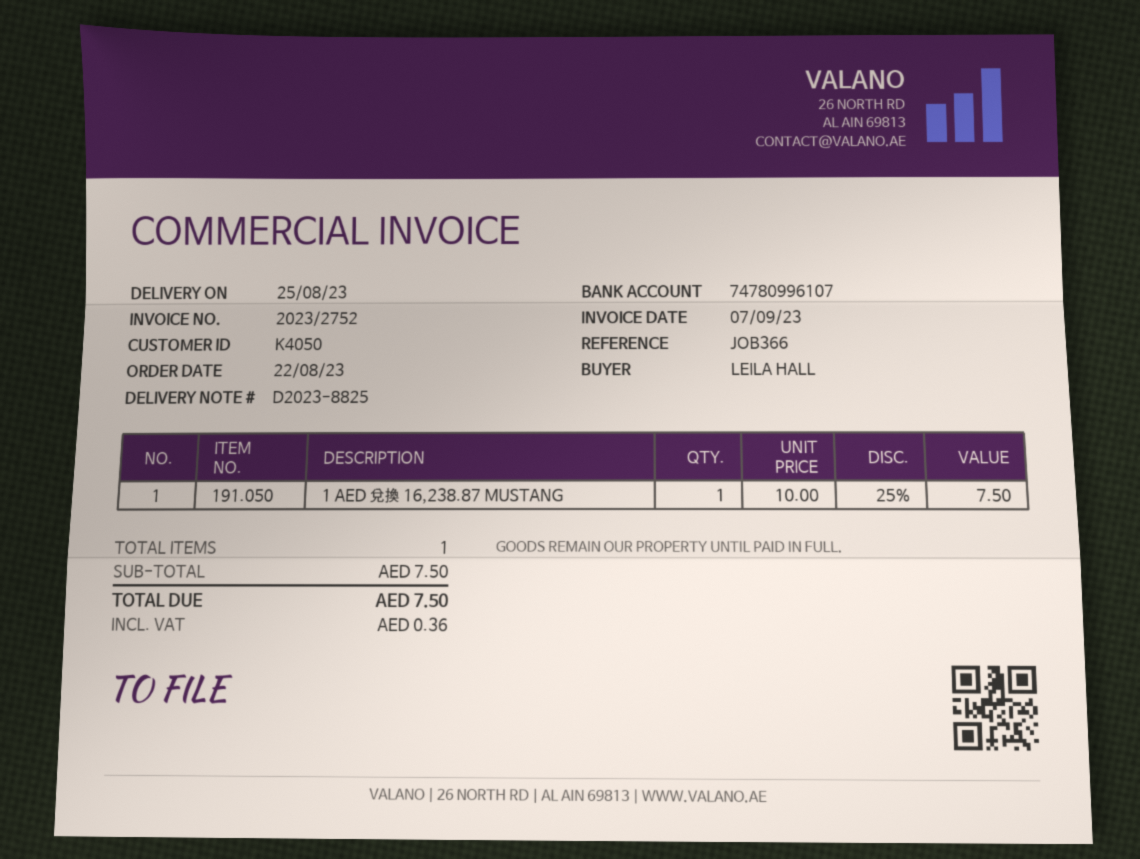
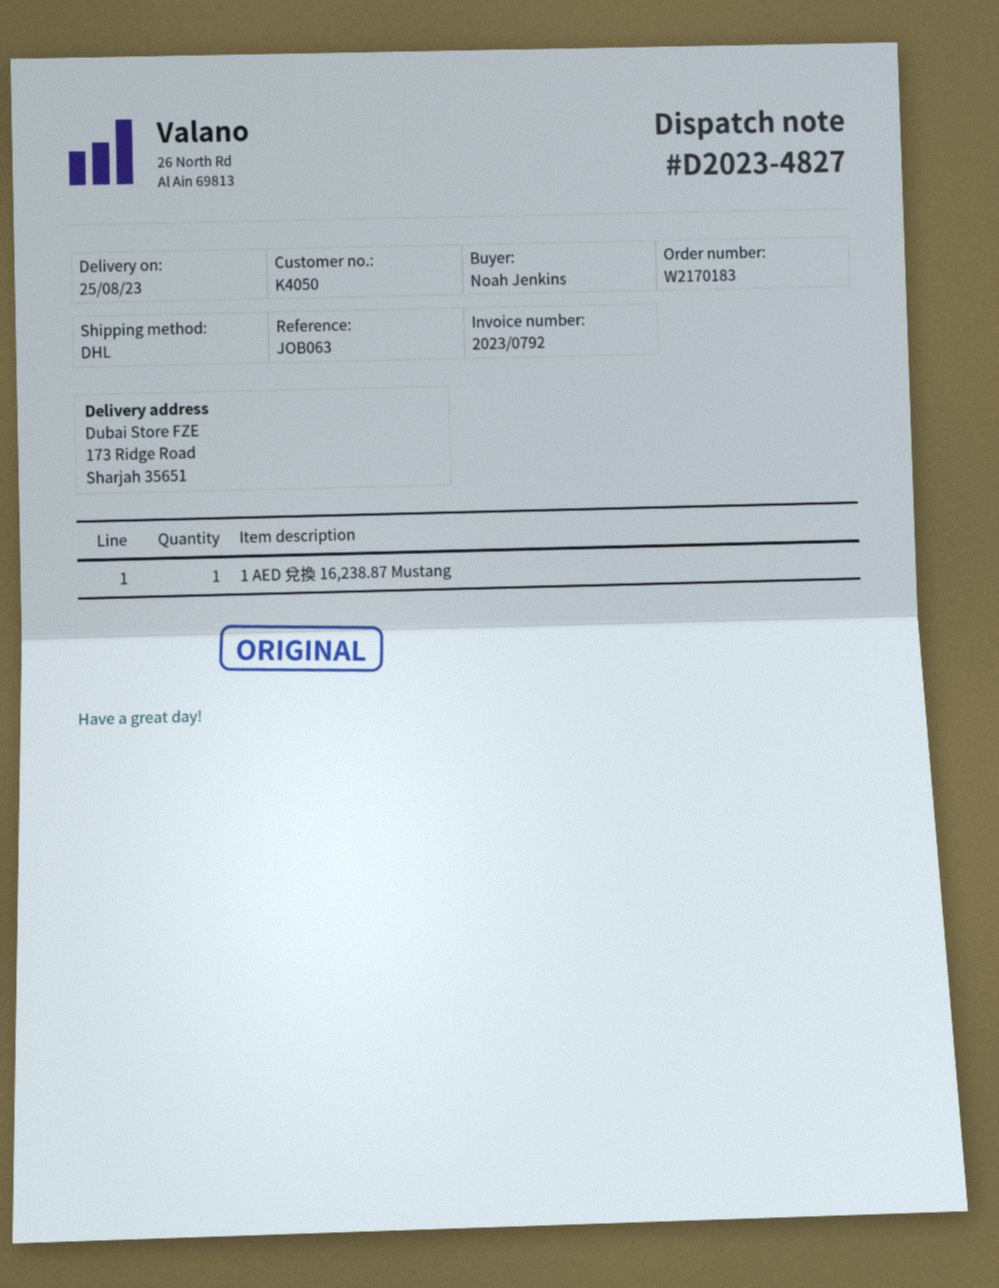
delivery note number: D2023-8825 -> D2023-4827
invoice number: 2023/2752 -> 2023/0792
reference: JOB366 -> JOB063
ordered by: LEILA HALL -> Noah Jenkins

